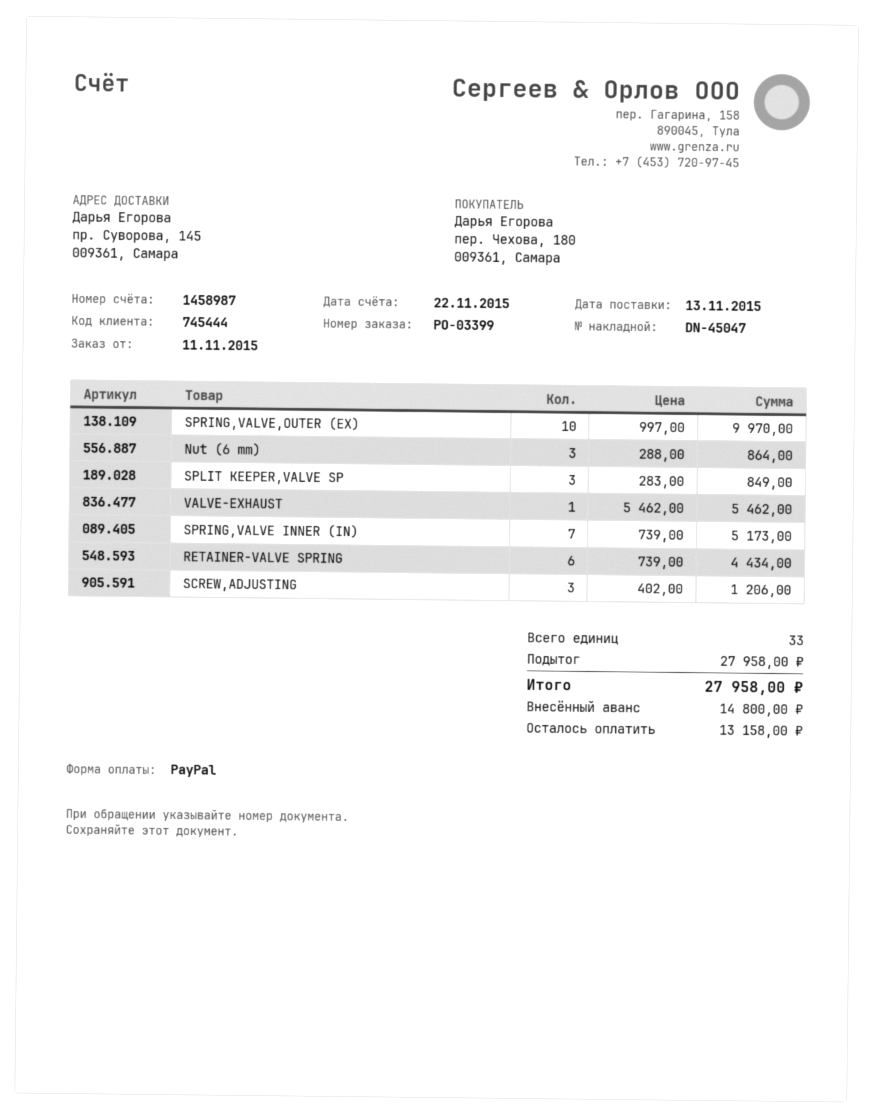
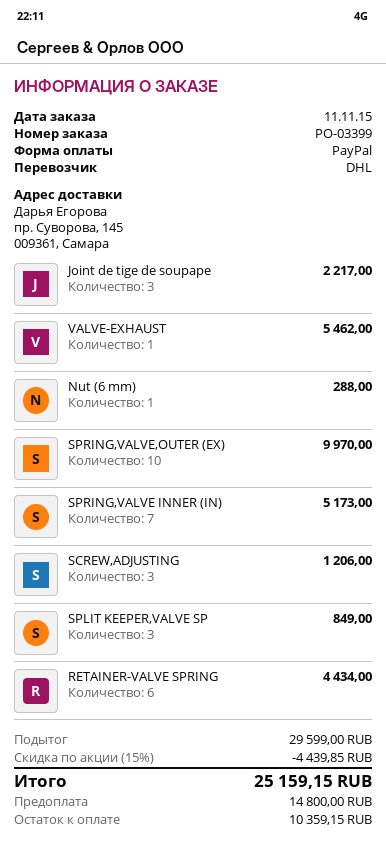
Nut (6 mm): 3 for 864.00 -> 1 for 288.00
Joint de tige de soupape: none -> 3 for 2217.00
subtotal: 27958.00 -> 29599.00
discount: none -> 15% = 4439.85
total: 27958.00 -> 25159.15
balance: 13158.00 -> 10359.15

